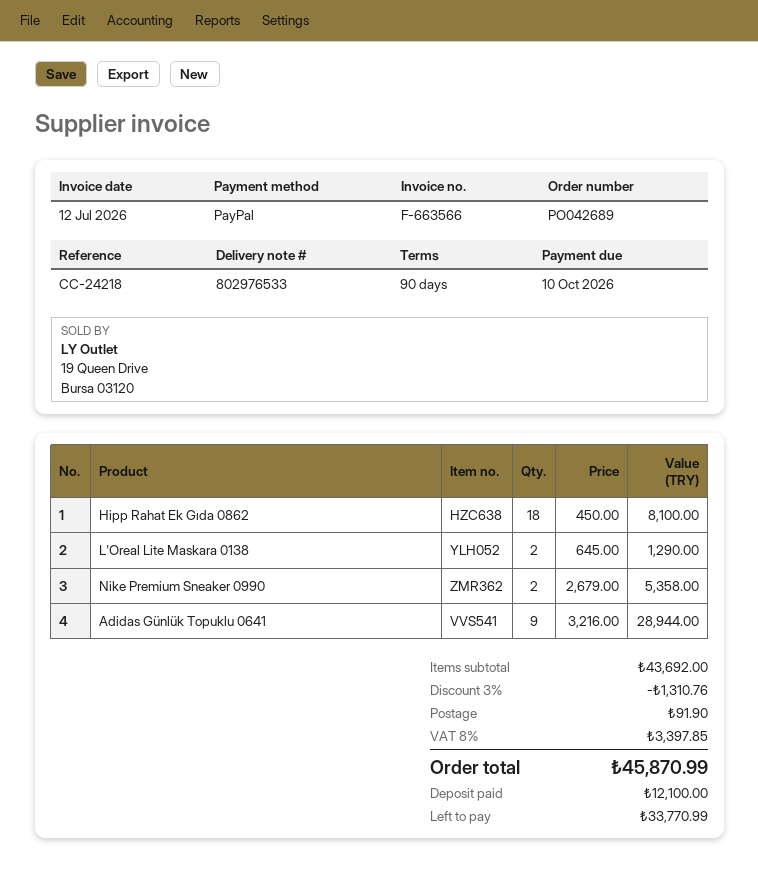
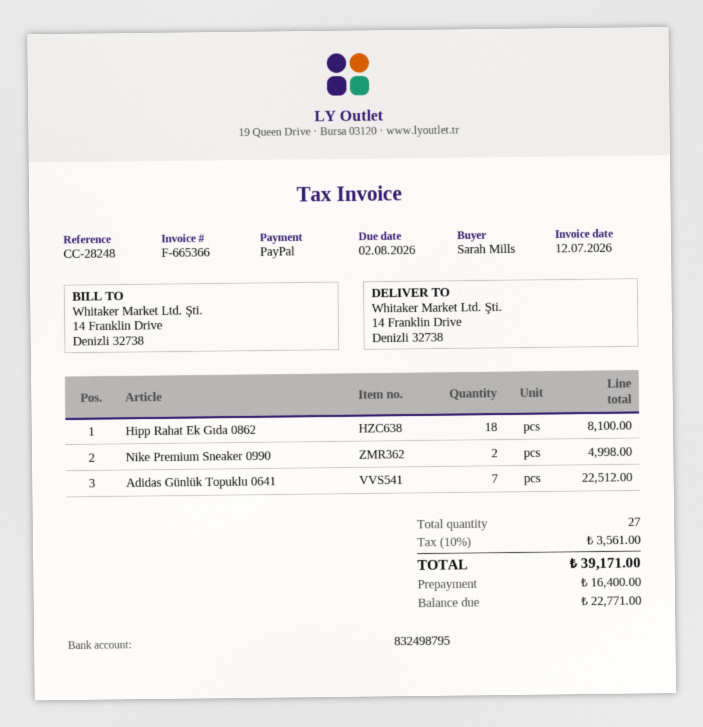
invoice number: F-663566 -> F-665366
due date: 2026-10-10 -> 2026-08-02
reference: CC-24218 -> CC-28248
L'Oreal Lite Maskara 0138: 2 for 1290.00 -> none
Nike Premium Sneaker 0990: 2 for 5358.00 -> 2 for 4998.00
Adidas Günlük Topuklu 0641: 9 for 28944.00 -> 7 for 22512.00
discount: 3% = 1310.76 -> none
shipping: 91.90 -> none
tax: 8% = 3397.85 -> 10% = 3561.00
total: 45870.99 -> 39171.00
deposit: 12100.00 -> 16400.00
balance: 33770.99 -> 22771.00

